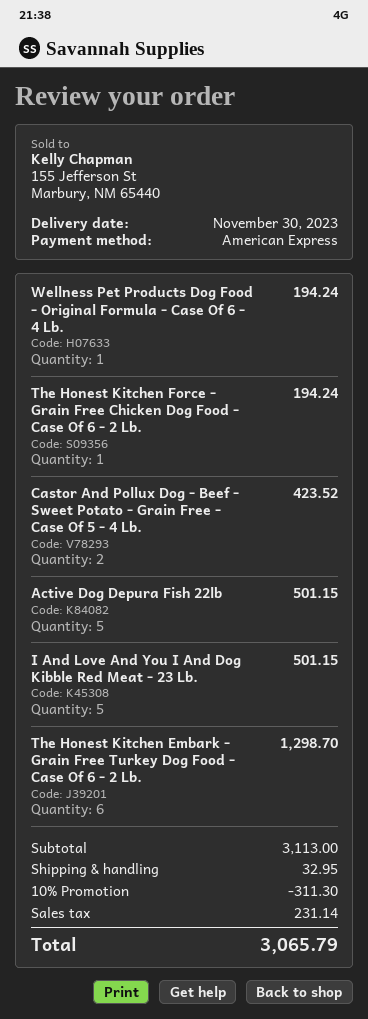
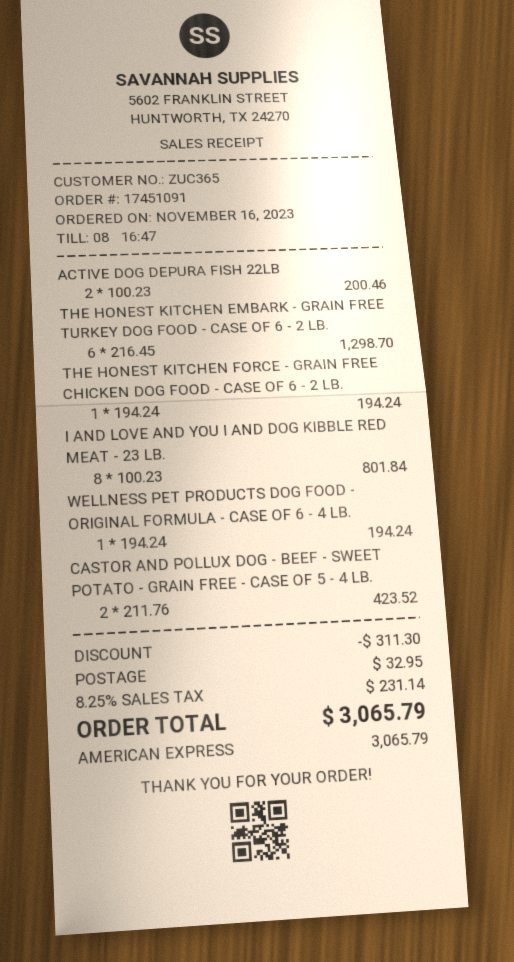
Active Dog Depura Fish 22lb: 5 for 501.15 -> 2 for 200.46
I And Love And You I And Dog Kibble Red Meat - 23 Lb.: 5 for 501.15 -> 8 for 801.84

